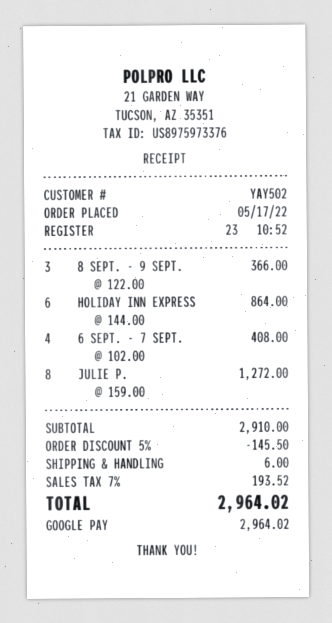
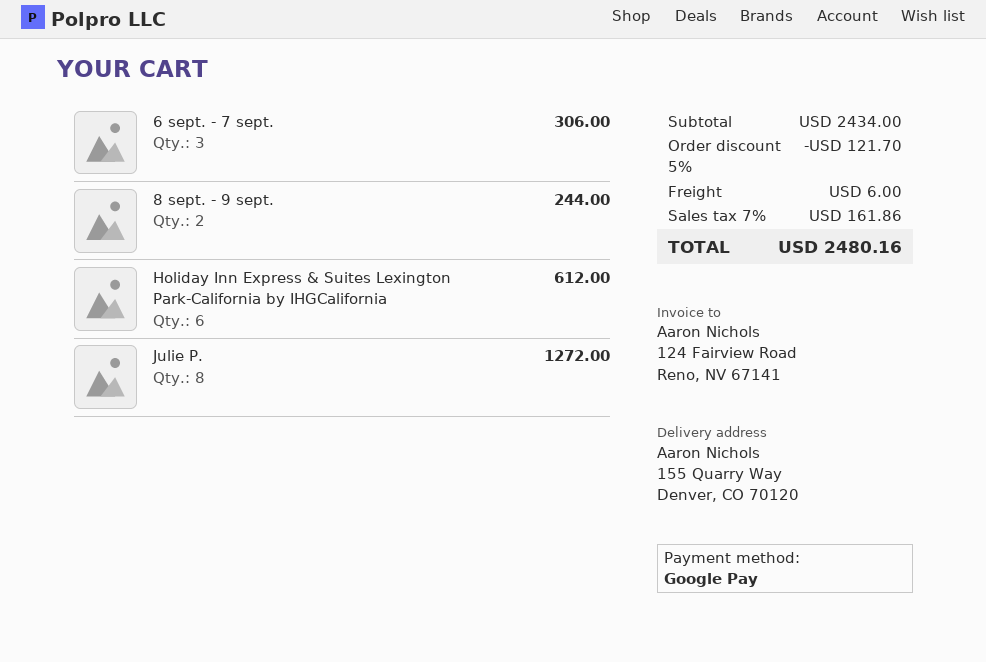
8 SEPT. - 9 SEPT.: 3 for 366.00 -> 2 for 244.00
HOLIDAY INN EXPRESS: 6 for 864.00 -> 6 for 612.00
6 SEPT. - 7 SEPT.: 4 for 408.00 -> 3 for 306.00
subtotal: 2910.00 -> 2434.00
discount: 5% = 145.50 -> 5% = 121.70
tax: 7% = 193.52 -> 7% = 161.86
total: 2964.02 -> 2480.16

